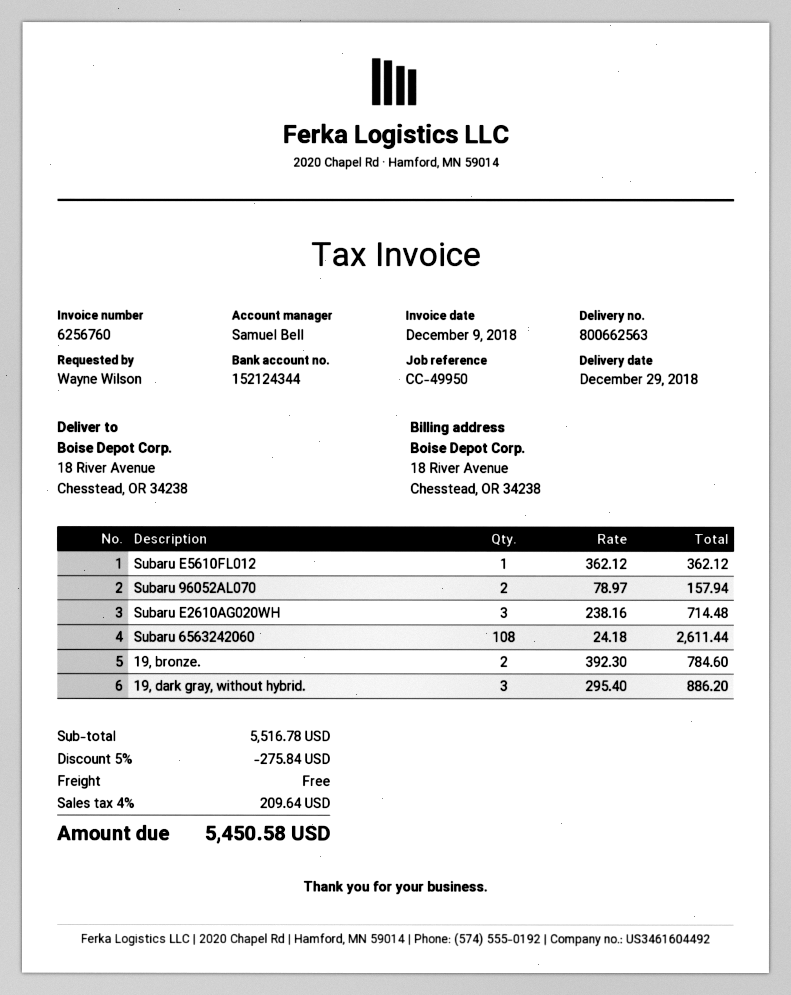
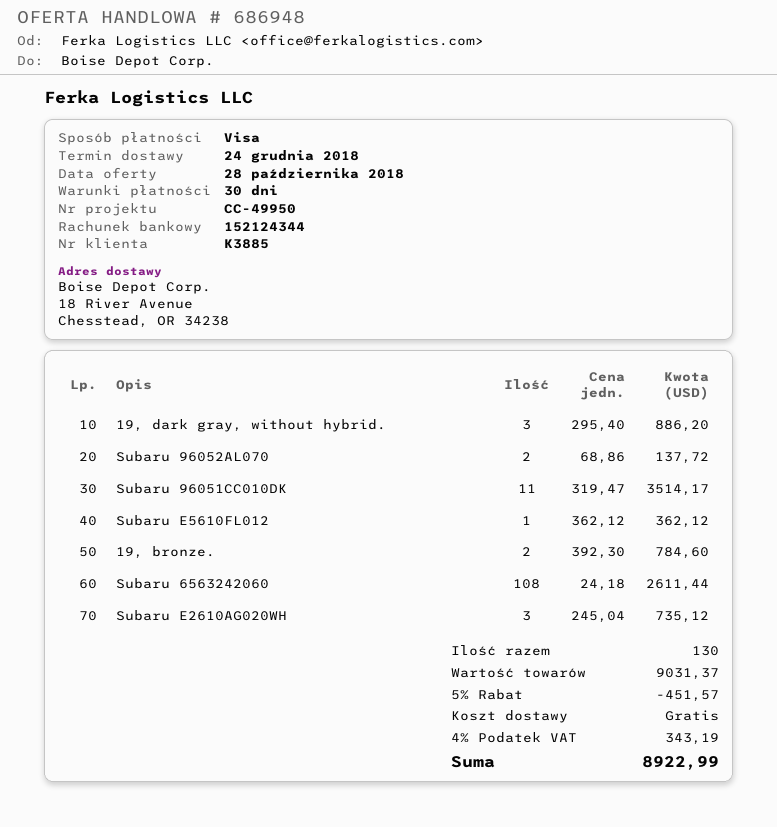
delivery date: 2018-12-29 -> 2018-12-24
Subaru 96052AL070: 2 x 78.97 = 157.94 -> 2 x 68.86 = 137.72
Subaru E2610AG020WH: 3 x 238.16 = 714.48 -> 3 x 245.04 = 735.12
Subaru 96051CC010DK: none -> 11 x 319.47 = 3514.17
subtotal: 5516.78 -> 9031.37
discount: 5% = 275.84 -> 5% = 451.57
tax: 4% = 209.64 -> 4% = 343.19
total: 5450.58 -> 8922.99

